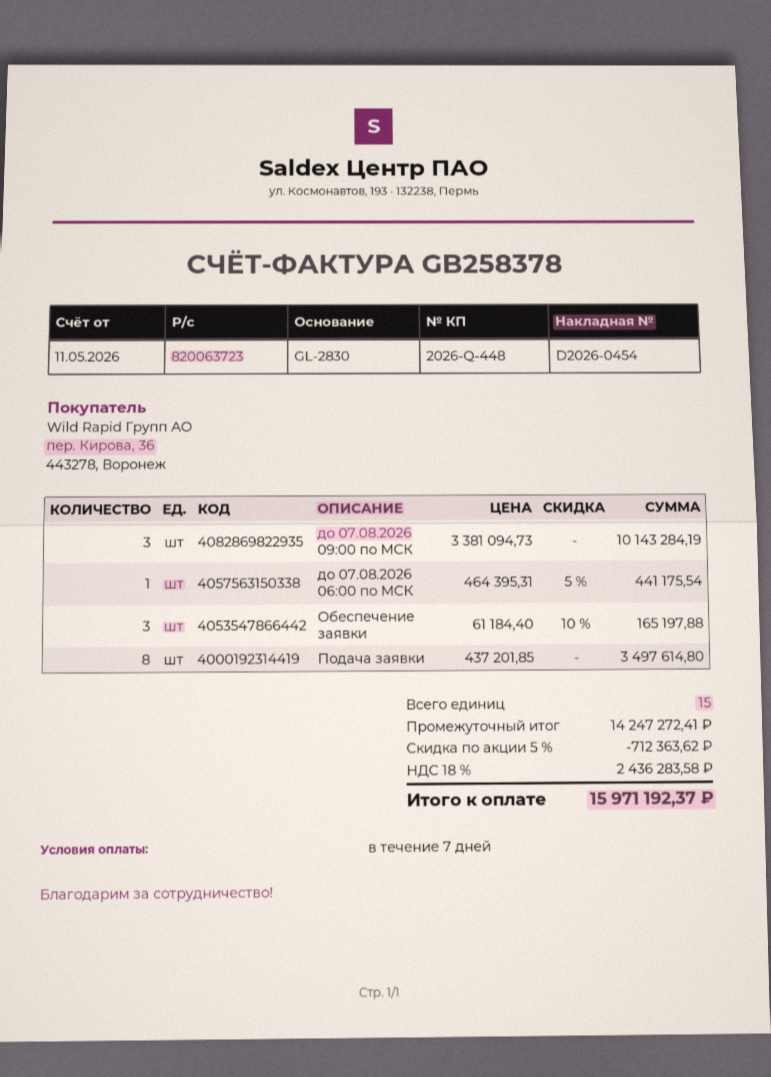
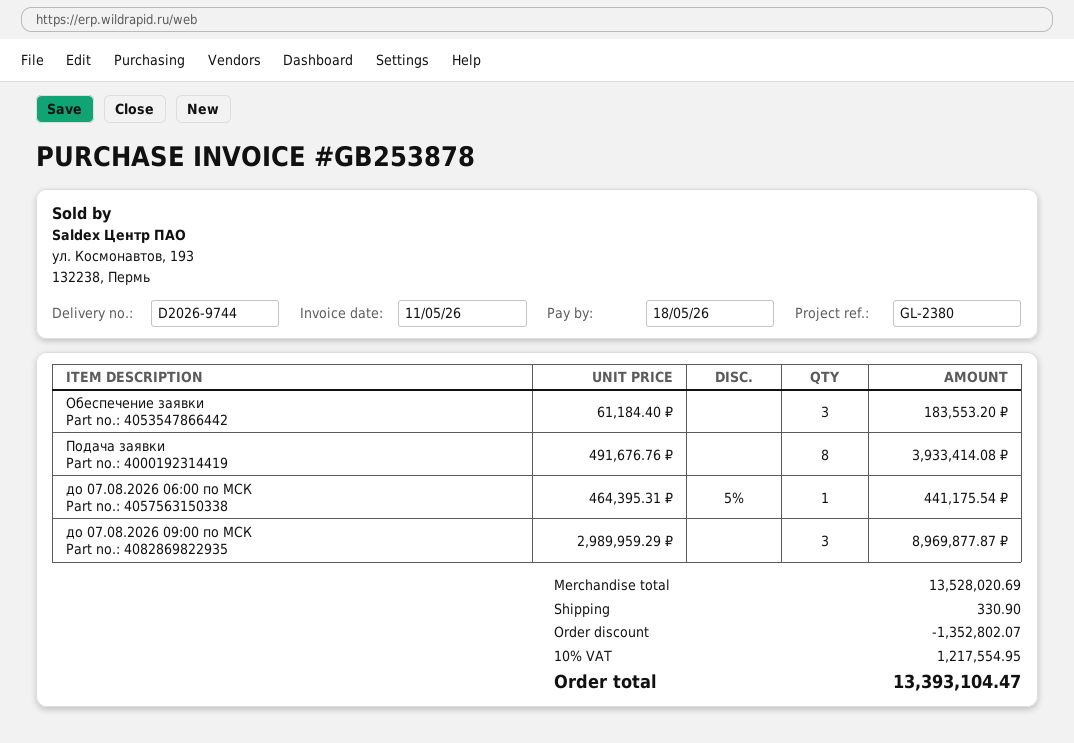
delivery note number: D2026-0454 -> D2026-9744
invoice number: GB258378 -> GB253878
reference: GL-2830 -> GL-2380
до 07.08.2026 09:00 по МСК: 3 x 3381094.73 = 10143284.19 -> 3 x 2989959.29 = 8969877.87
Обеспечение заявки: 3 x 61184.40 - 10% = 165197.88 -> 3 x 61184.40 = 183553.20
Подача заявки: 8 x 437201.85 = 3497614.80 -> 8 x 491676.76 = 3933414.08
subtotal: 14247272.41 -> 13528020.69
discount: 712363.62 -> 1352802.07
shipping: none -> 330.90
tax: 18% = 2436283.58 -> 10% = 1217554.95
total: 15971192.37 -> 13393104.47

